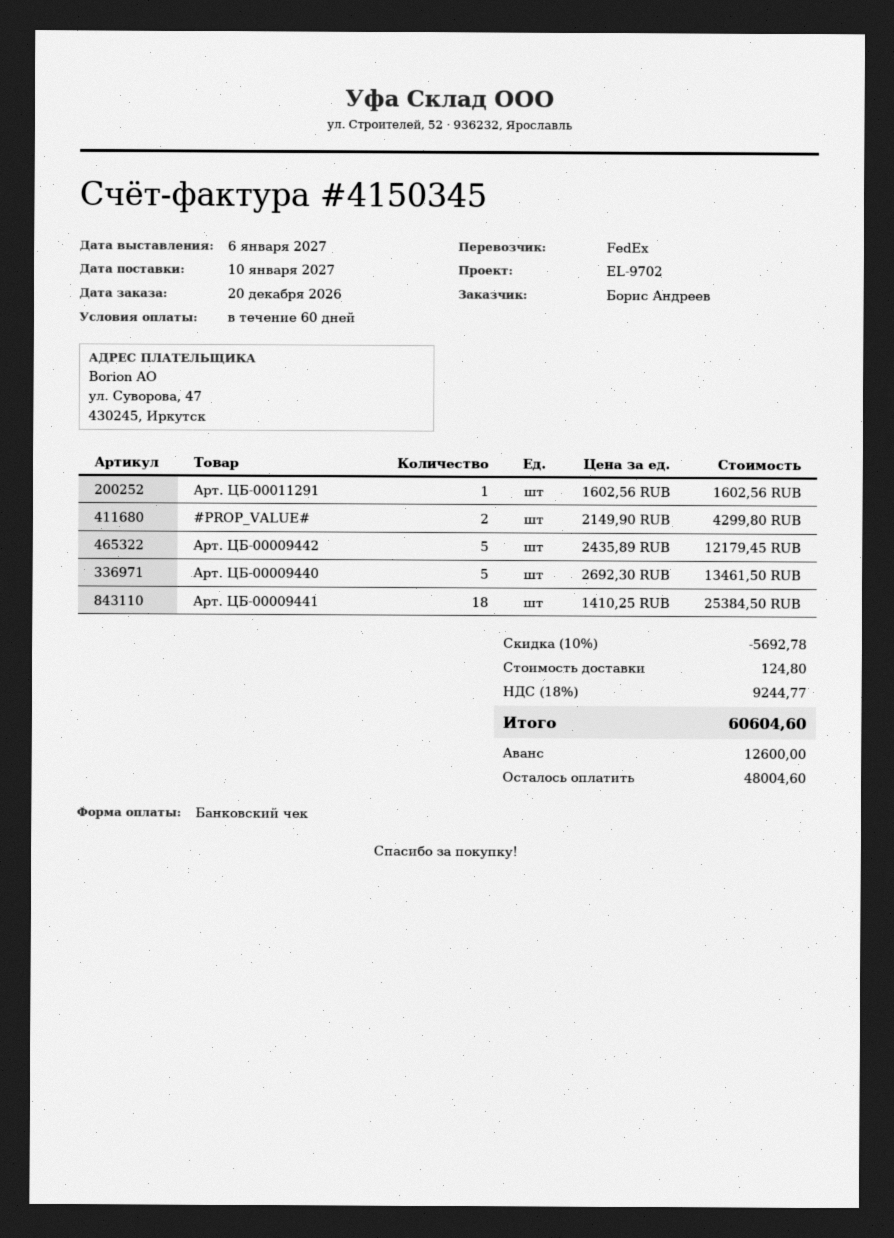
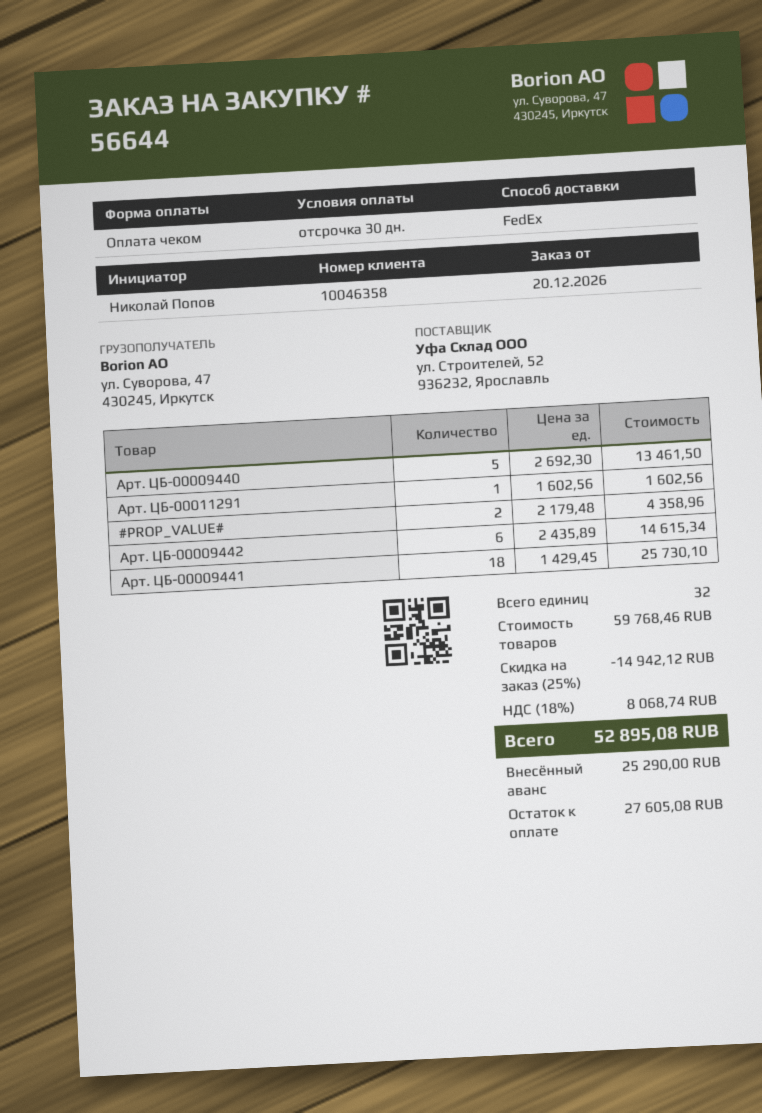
payment terms: 60 days -> 30 days
ordered by: Борис Андреев -> Николай Попов
#PROP_VALUE#: 2 x 2149.90 = 4299.80 -> 2 x 2179.48 = 4358.96
Арт. ЦБ-00009442: 5 x 2435.89 = 12179.45 -> 6 x 2435.89 = 14615.34
Арт. ЦБ-00009441: 18 x 1410.25 = 25384.50 -> 18 x 1429.45 = 25730.10
discount: 10% = 5692.78 -> 25% = 14942.12
shipping: 124.80 -> none
tax: 18% = 9244.77 -> 18% = 8068.74
total: 60604.60 -> 52895.08
deposit: 12600.00 -> 25290.00
balance: 48004.60 -> 27605.08

